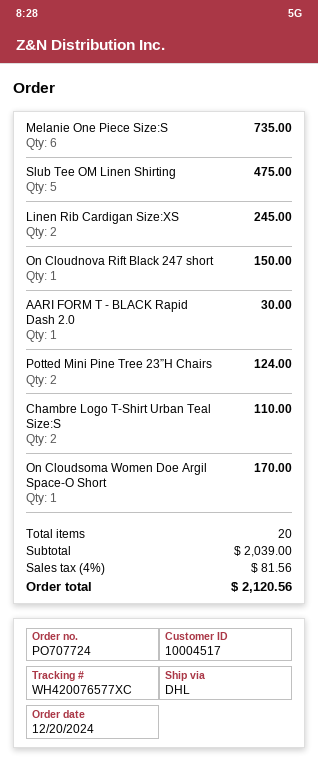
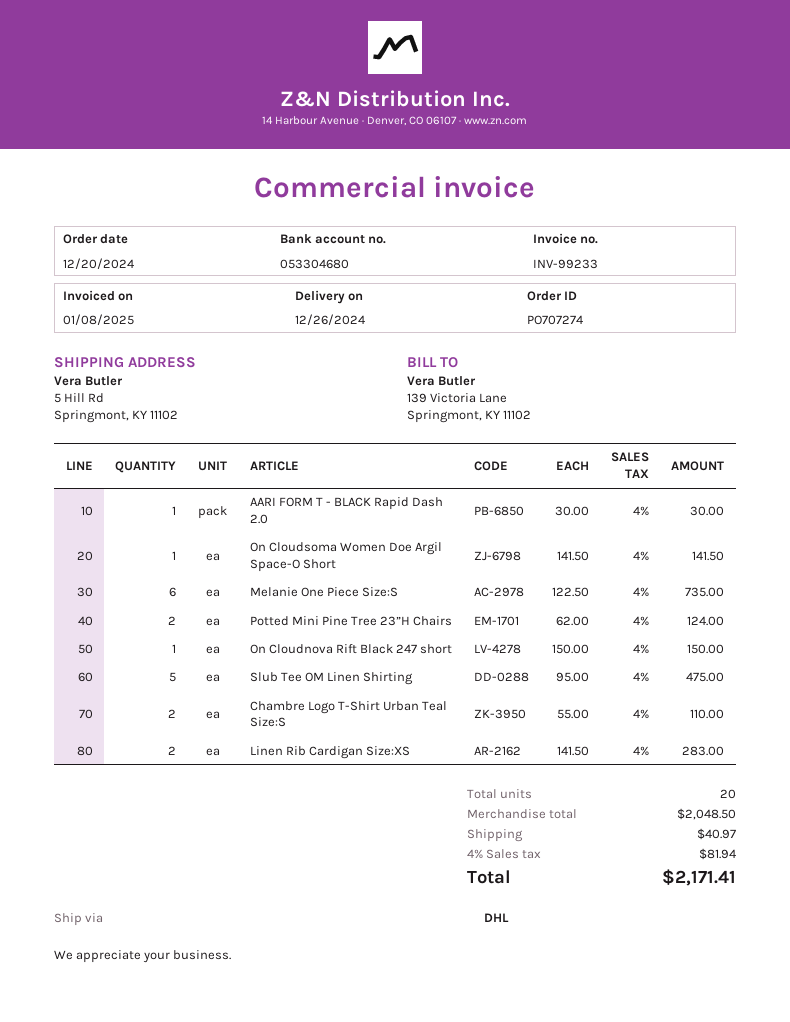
order number: PO707724 -> PO707274
Linen Rib Cardigan Size:XS: 2 for 245.00 -> 2 for 283.00
On Cloudsoma Women Doe Argil Space-O Short: 1 for 170.00 -> 1 for 141.50
subtotal: 2039.00 -> 2048.50
shipping: none -> 40.97
tax: 4% = 81.56 -> 4% = 81.94
total: 2120.56 -> 2171.41

